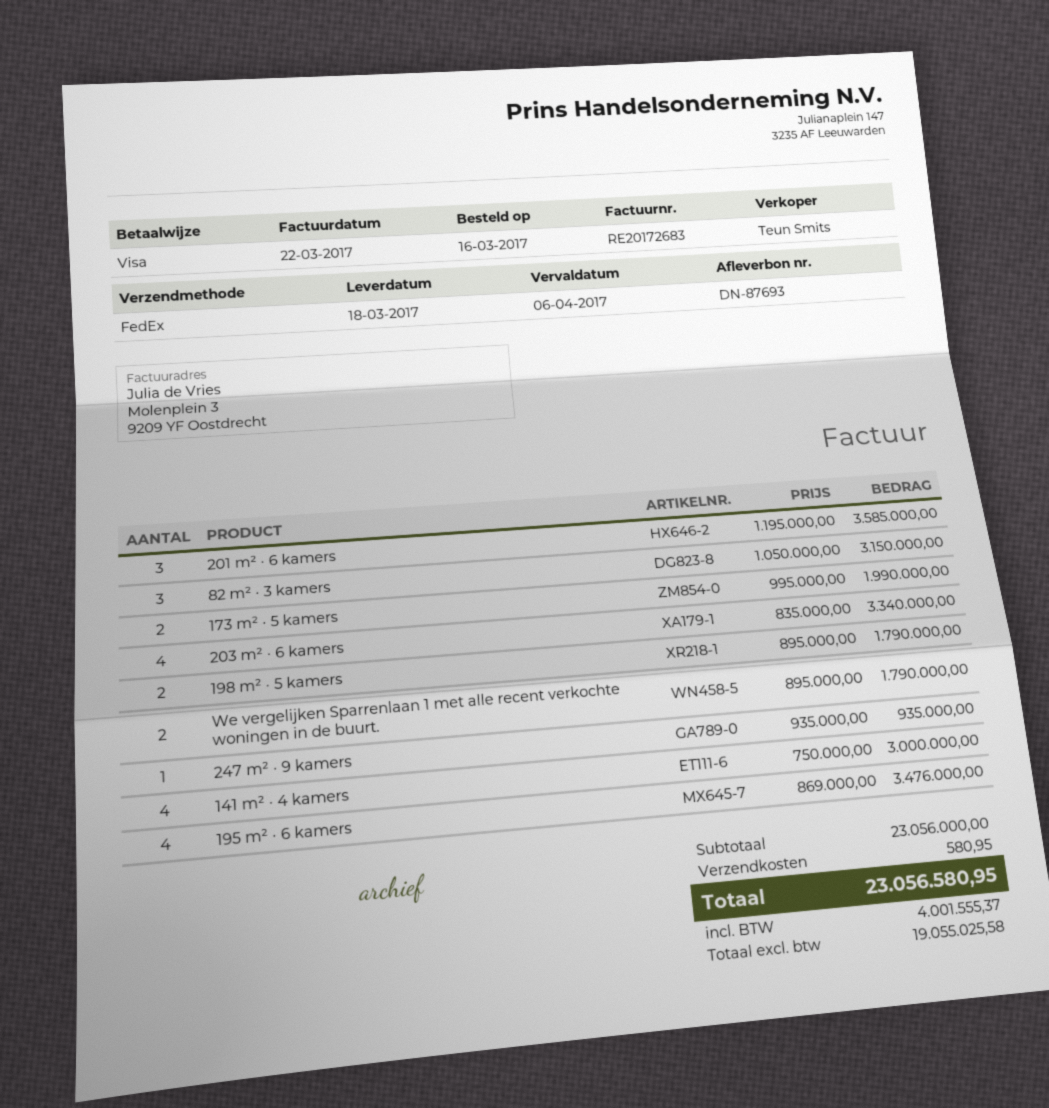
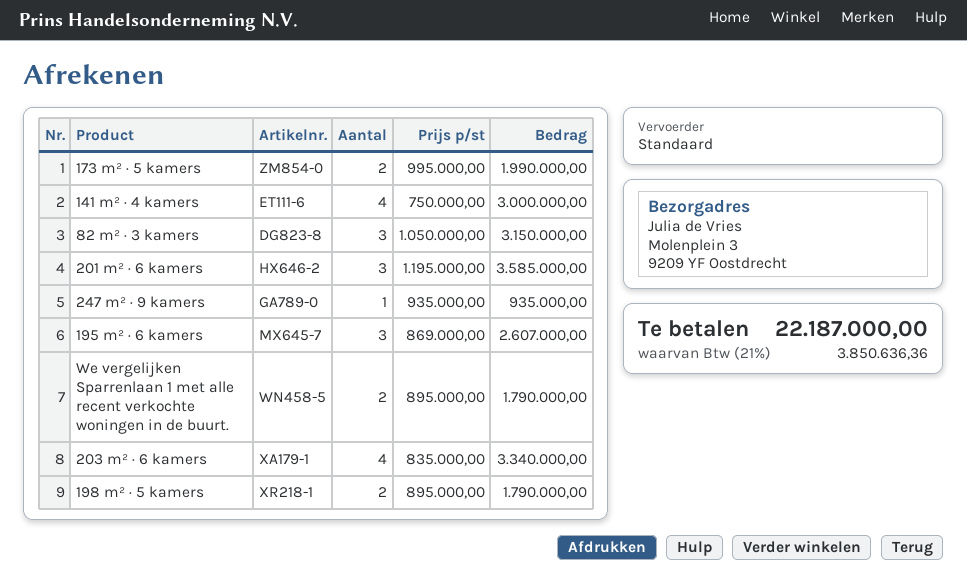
shipping method: FedEx -> standard
195 m² · 6 kamers: 4 x 869000.00 = 3476000.00 -> 3 x 869000.00 = 2607000.00
shipping: 580.95 -> none
tax: 4001555.37 -> 3850636.36
total: 23056580.95 -> 22187000.00

